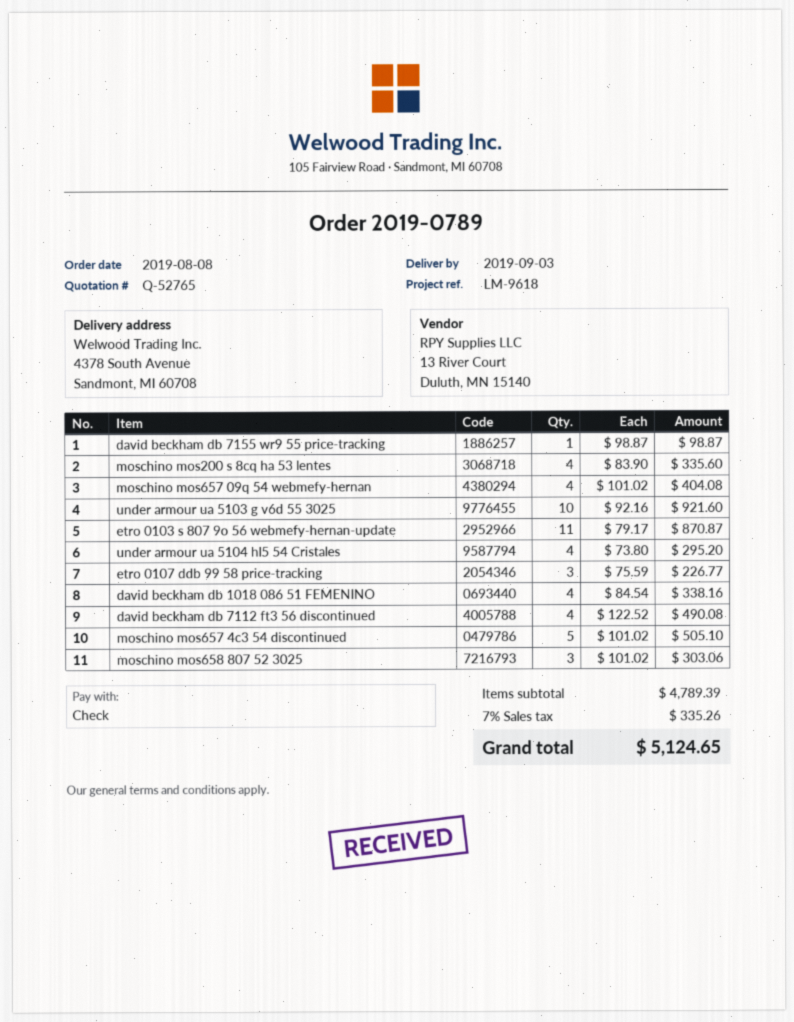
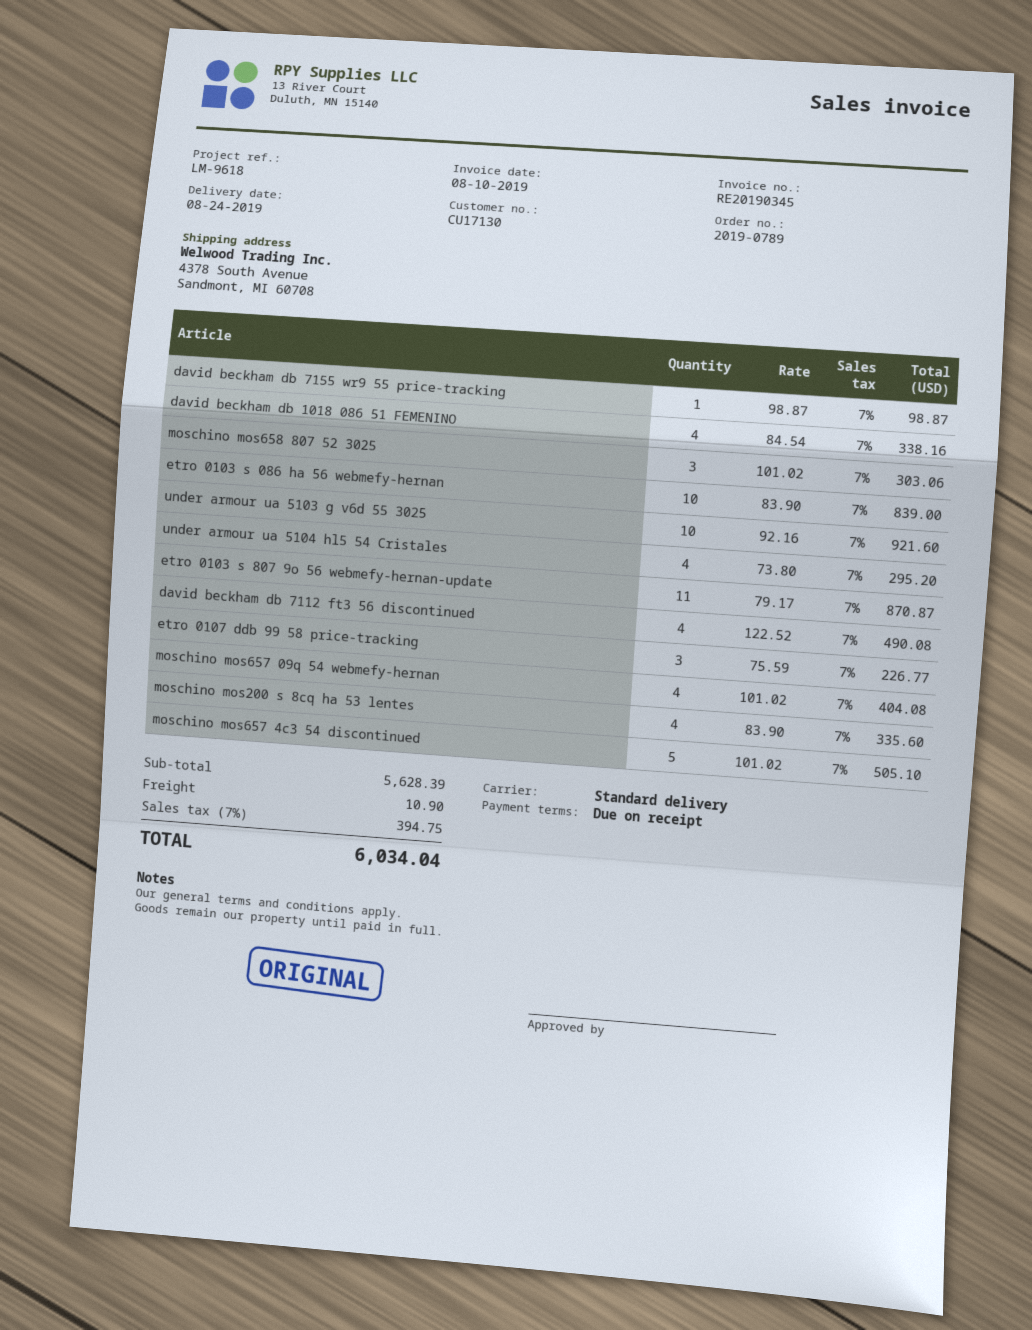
delivery date: 2019-09-03 -> 2019-08-24
etro 0103 s 086 ha 56 webmefy-hernan: none -> 10 x 83.90 = 839.00
subtotal: 4789.39 -> 5628.39
shipping: none -> 10.90
tax: 7% = 335.26 -> 7% = 394.75
total: 5124.65 -> 6034.04

